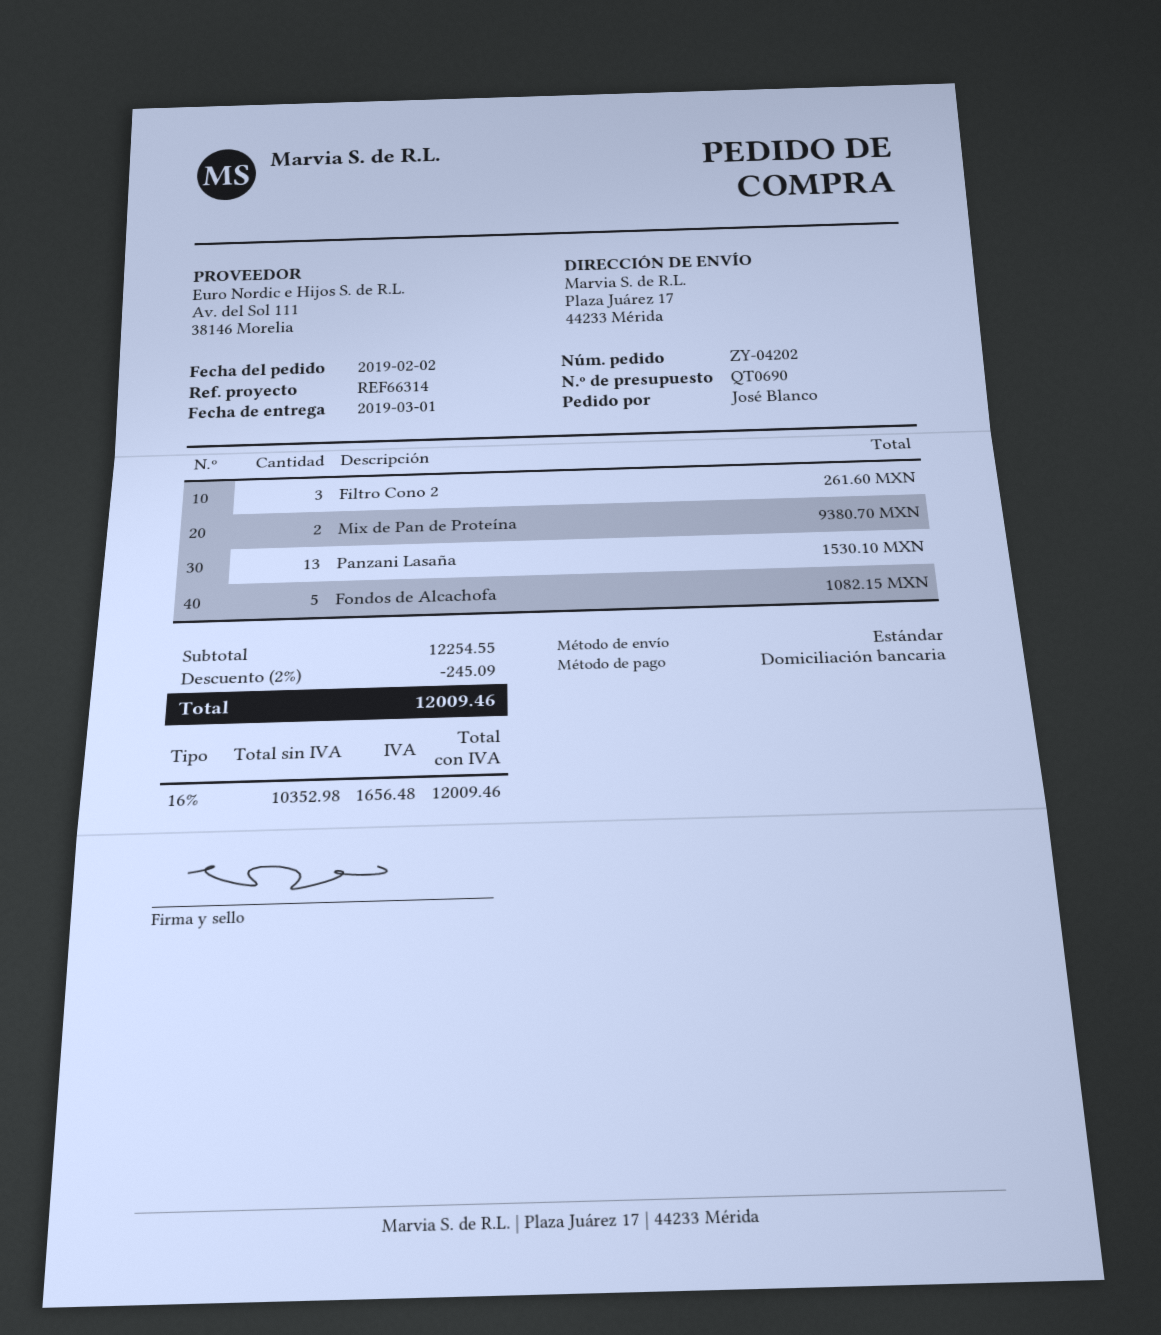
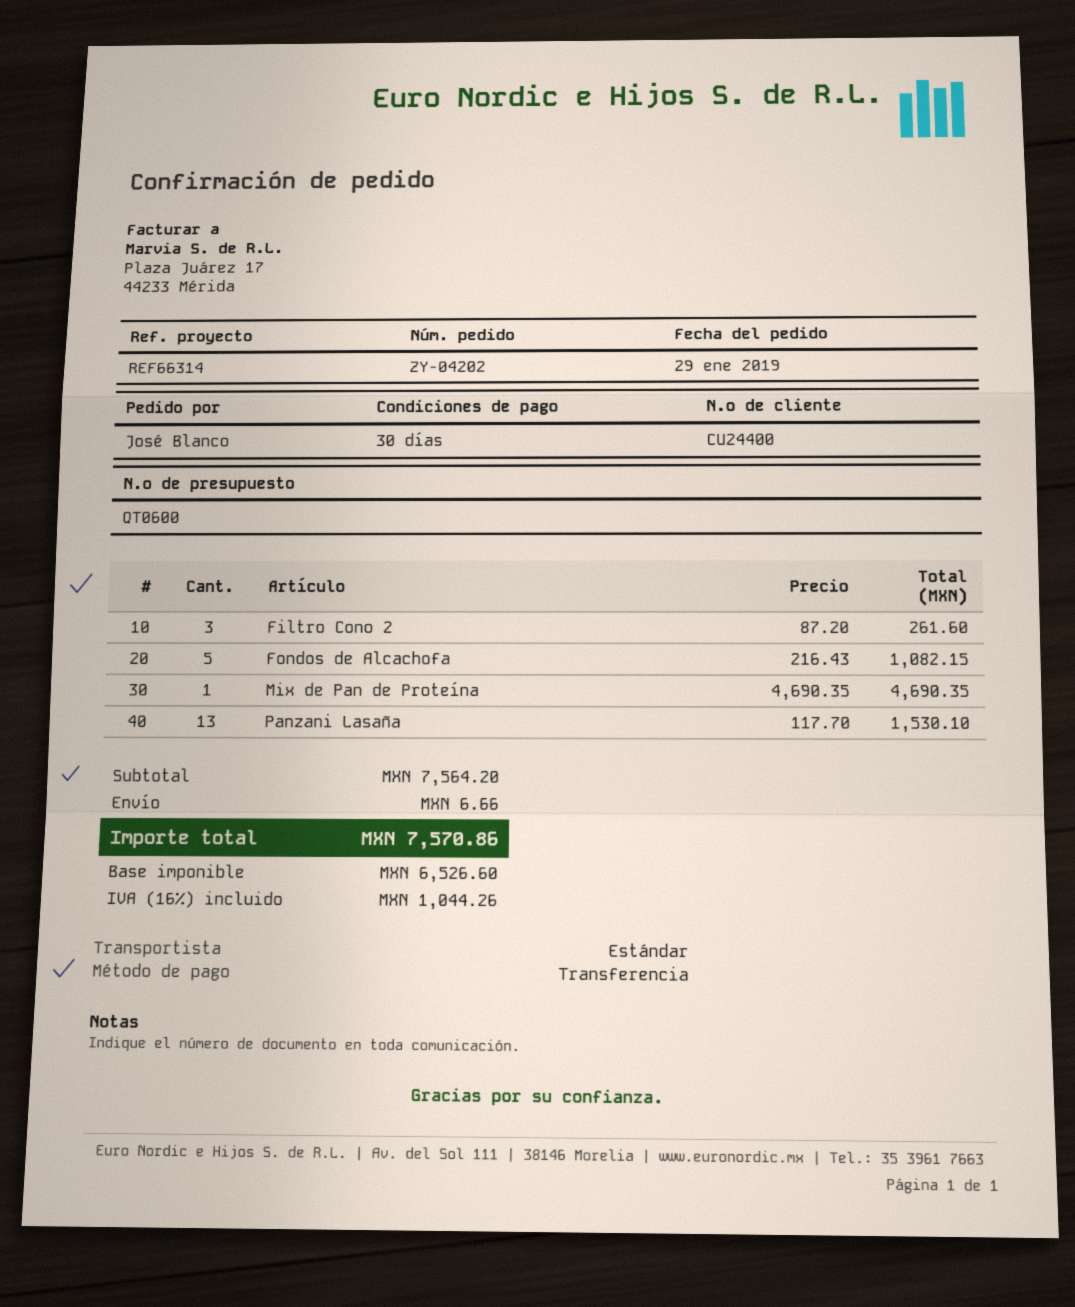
quote number: QT0690 -> QT0600
order date: 2019-02-02 -> 2019-01-29
payment method: direct debit -> bank transfer
Mix de Pan de Proteína: 2 for 9380.70 -> 1 for 4690.35
subtotal: 12254.55 -> 7564.20
discount: 2% = 245.09 -> none
shipping: none -> 6.66
net: 10352.98 -> 6526.60
tax: 16% = 1656.48 -> 16% = 1044.26
total: 12009.46 -> 7570.86

